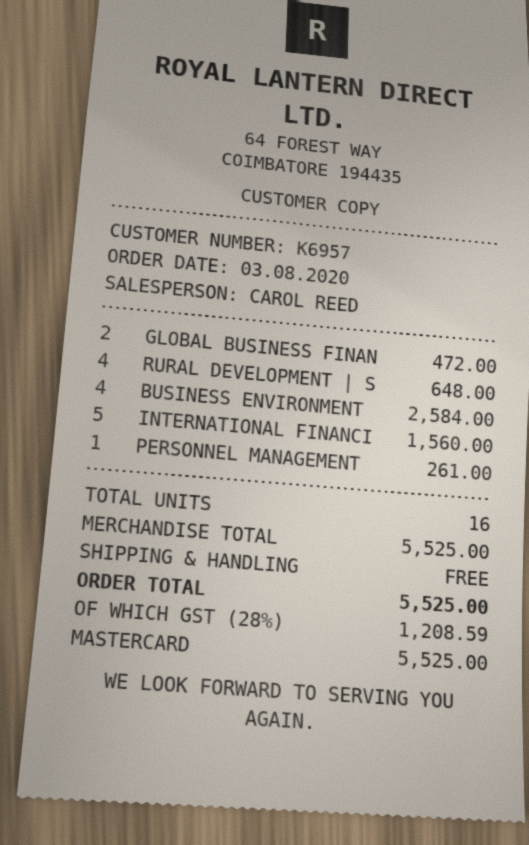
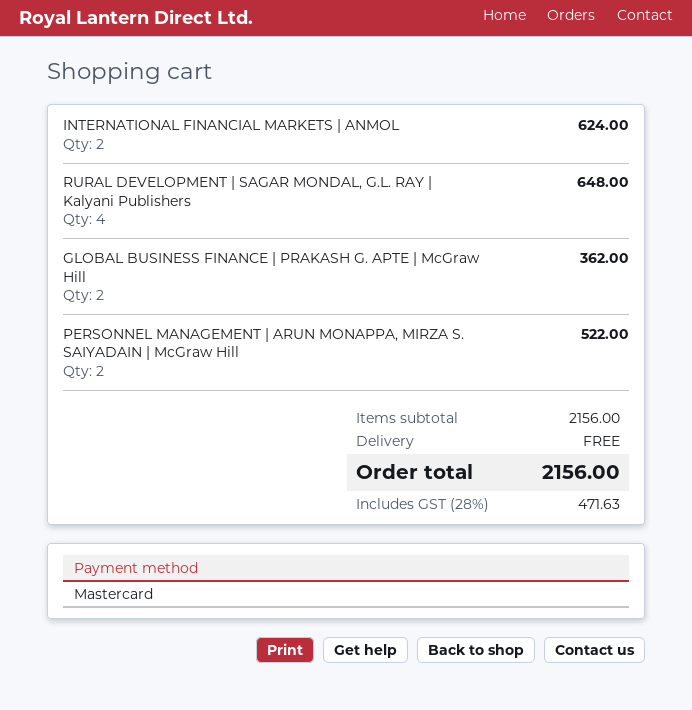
GLOBAL BUSINESS FINAN: 2 for 472.00 -> 2 for 362.00
BUSINESS ENVIRONMENT: 4 for 2584.00 -> none
INTERNATIONAL FINANCI: 5 for 1560.00 -> 2 for 624.00
PERSONNEL MANAGEMENT: 1 for 261.00 -> 2 for 522.00
subtotal: 5525.00 -> 2156.00
tax: 28% = 1208.59 -> 28% = 471.63
total: 5525.00 -> 2156.00

